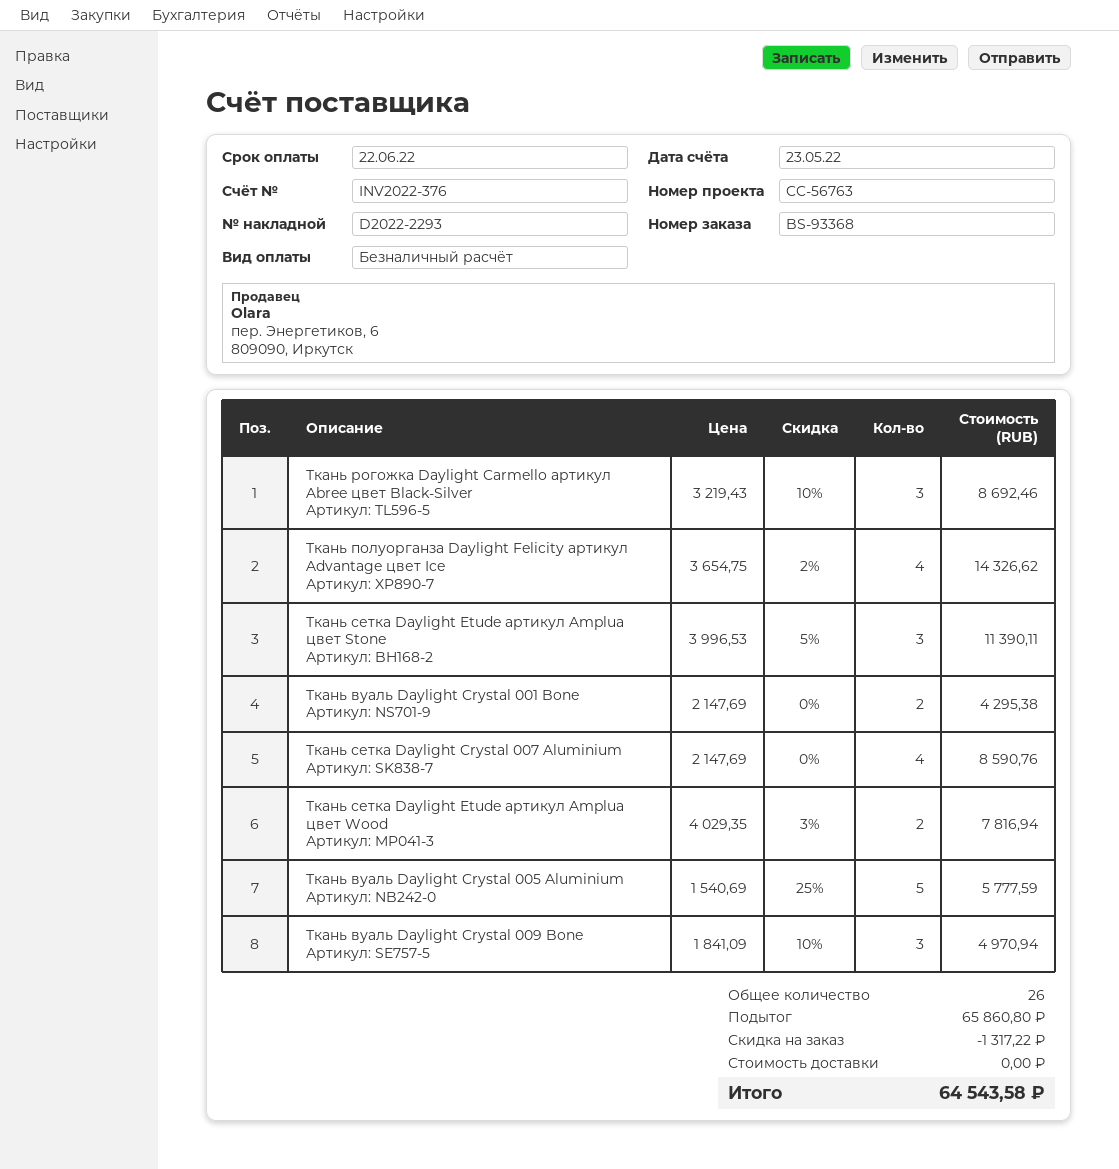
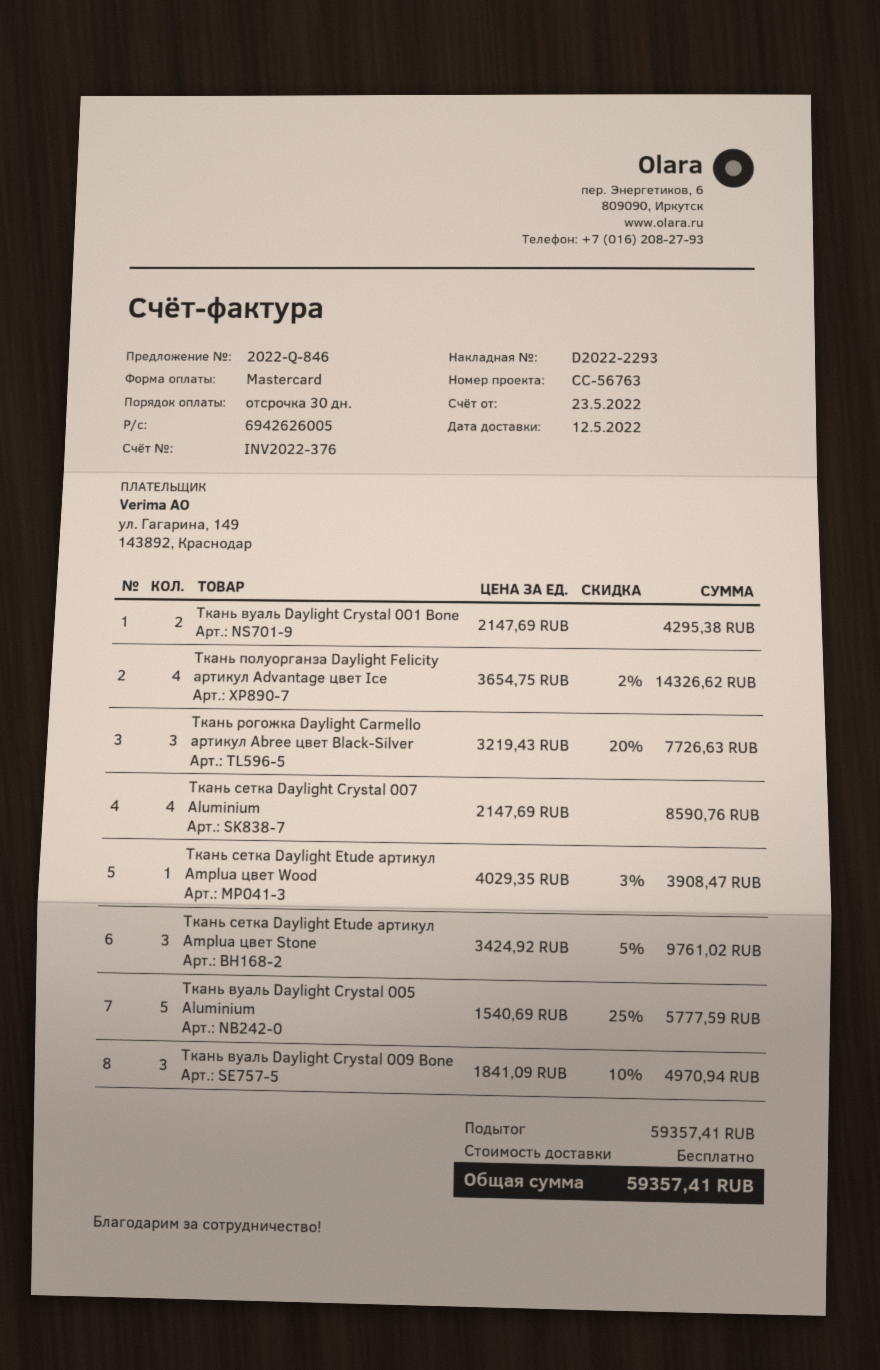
payment method: bank transfer -> Mastercard
Ткань рогожка Daylight Carmello артикул Abree цвет Black-Silver: 3 x 3219.43 - 10% = 8692.46 -> 3 x 3219.43 - 20% = 7726.63
Ткань сетка Daylight Etude артикул Amplua цвет Stone: 3 x 3996.53 - 5% = 11390.11 -> 3 x 3424.92 - 5% = 9761.02
Ткань сетка Daylight Etude артикул Amplua цвет Wood: 2 x 4029.35 - 3% = 7816.94 -> 1 x 4029.35 - 3% = 3908.47
subtotal: 65860.80 -> 59357.41
discount: 1317.22 -> none
total: 64543.58 -> 59357.41

